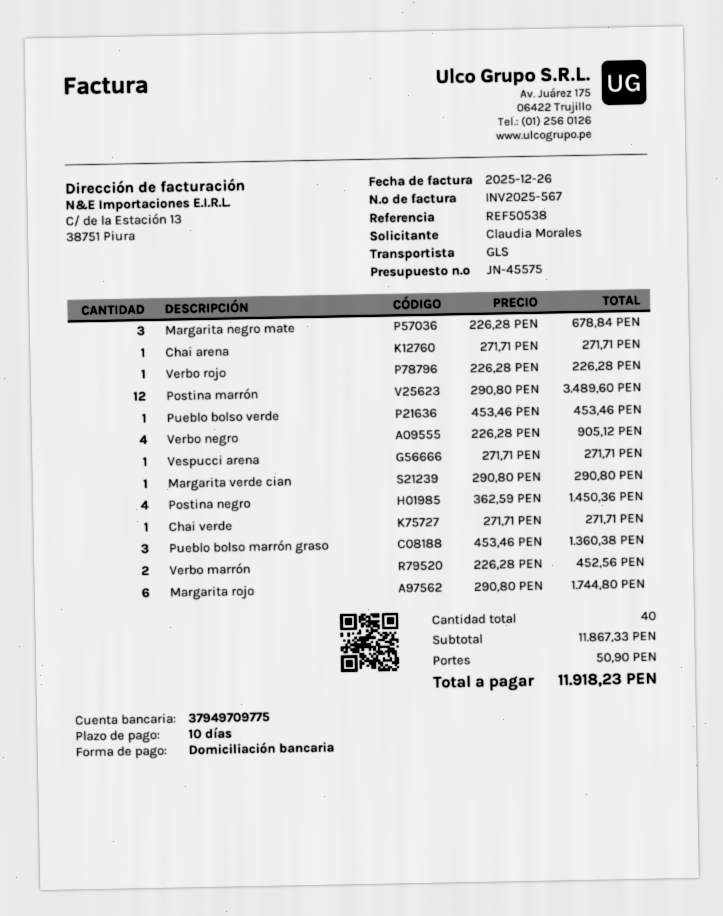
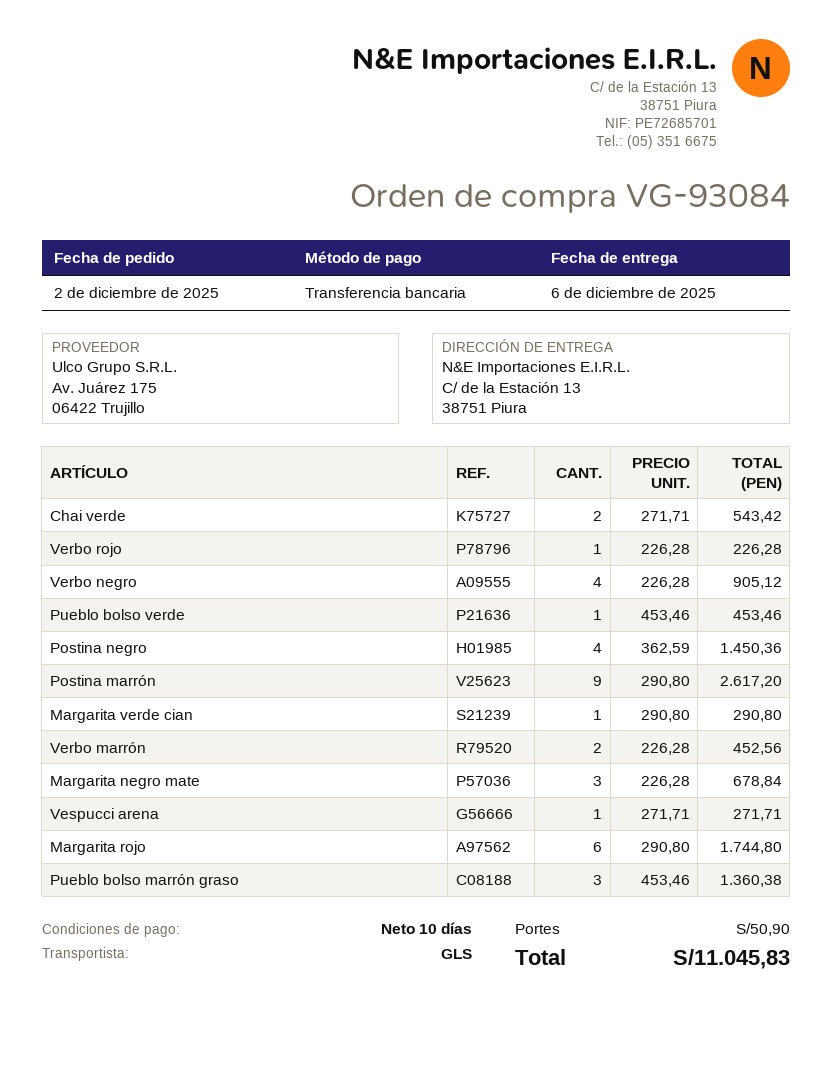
payment method: direct debit -> bank transfer
Chai arena: 1 x 271.71 = 271.71 -> none
Postina marrón: 12 x 290.80 = 3489.60 -> 9 x 290.80 = 2617.20
Chai verde: 1 x 271.71 = 271.71 -> 2 x 271.71 = 543.42
total: 11918.23 -> 11045.83

